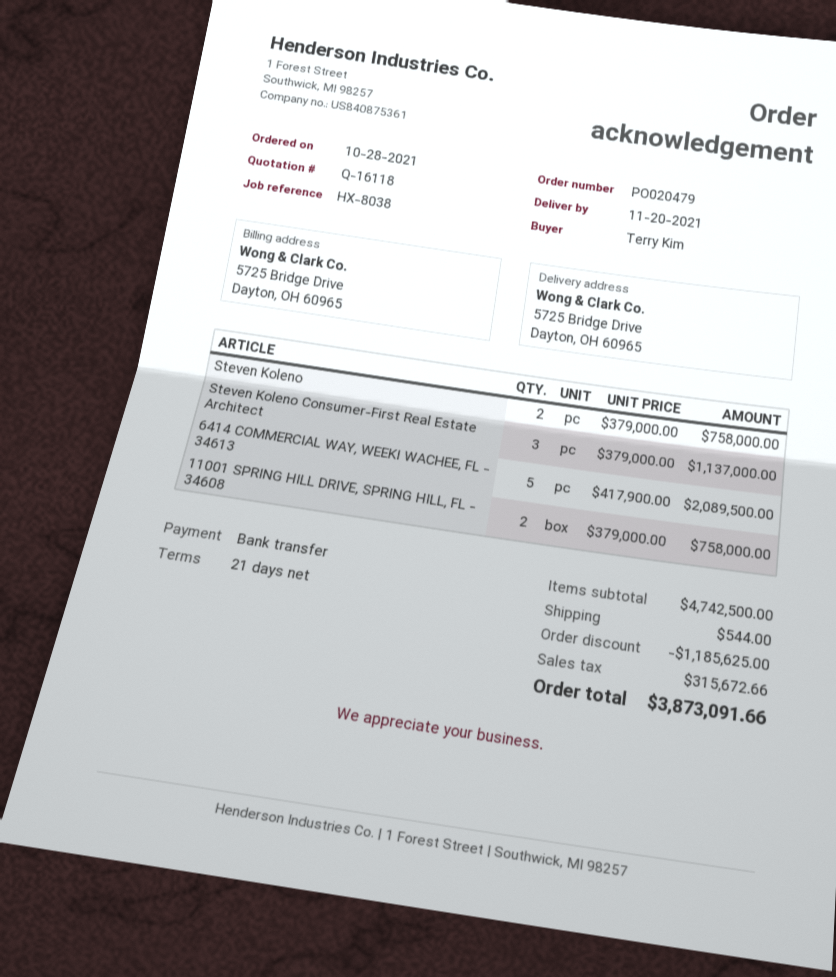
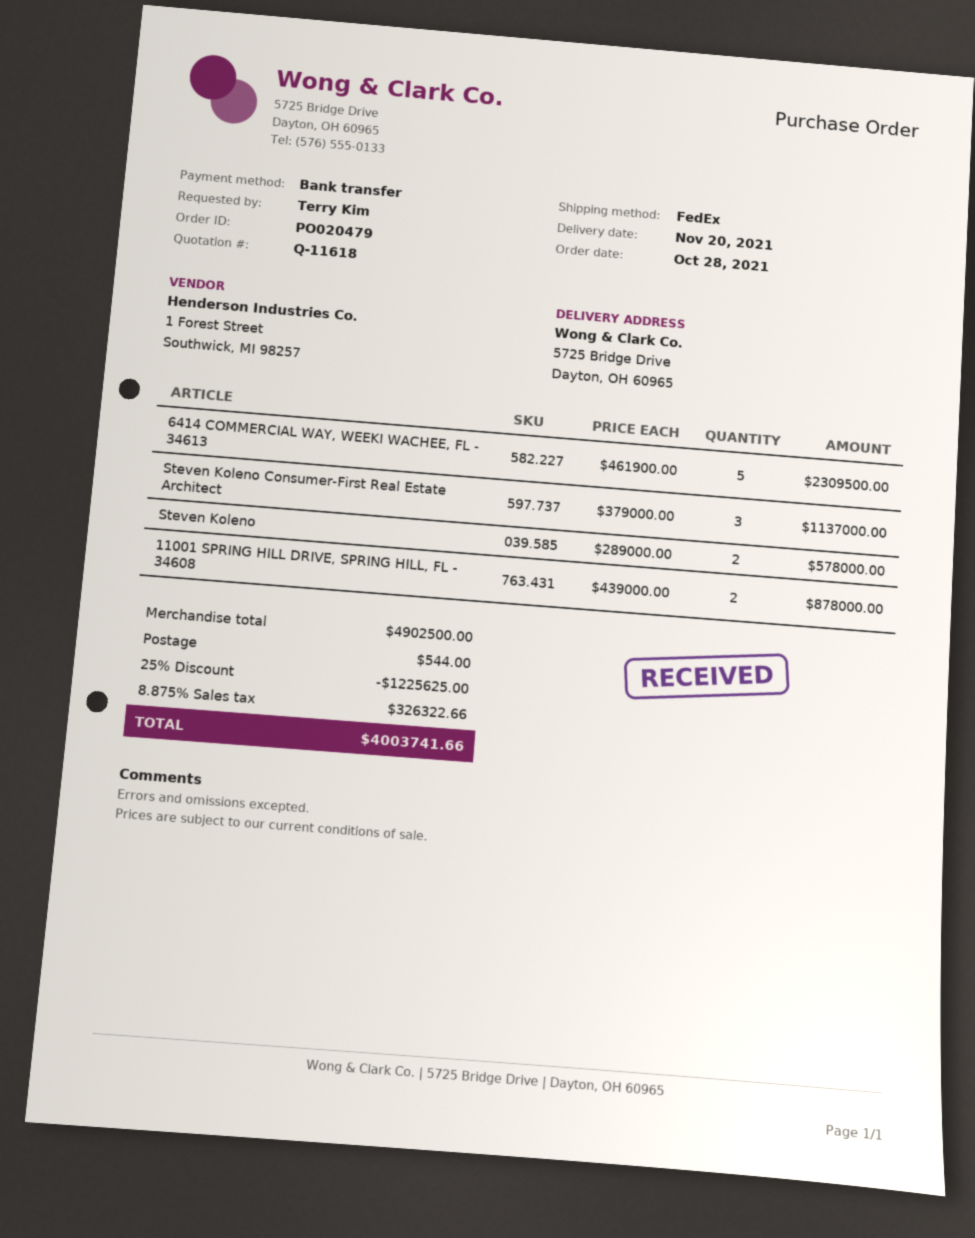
quote number: Q-16118 -> Q-11618
Steven Koleno: 2 x 379000.00 = 758000.00 -> 2 x 289000.00 = 578000.00
6414 COMMERCIAL WAY, WEEKI WACHEE, FL - 34613: 5 x 417900.00 = 2089500.00 -> 5 x 461900.00 = 2309500.00
11001 SPRING HILL DRIVE, SPRING HILL, FL - 34608: 2 x 379000.00 = 758000.00 -> 2 x 439000.00 = 878000.00
subtotal: 4742500.00 -> 4902500.00
discount: 1185625.00 -> 1225625.00
tax: 315672.66 -> 326322.66
total: 3873091.66 -> 4003741.66

